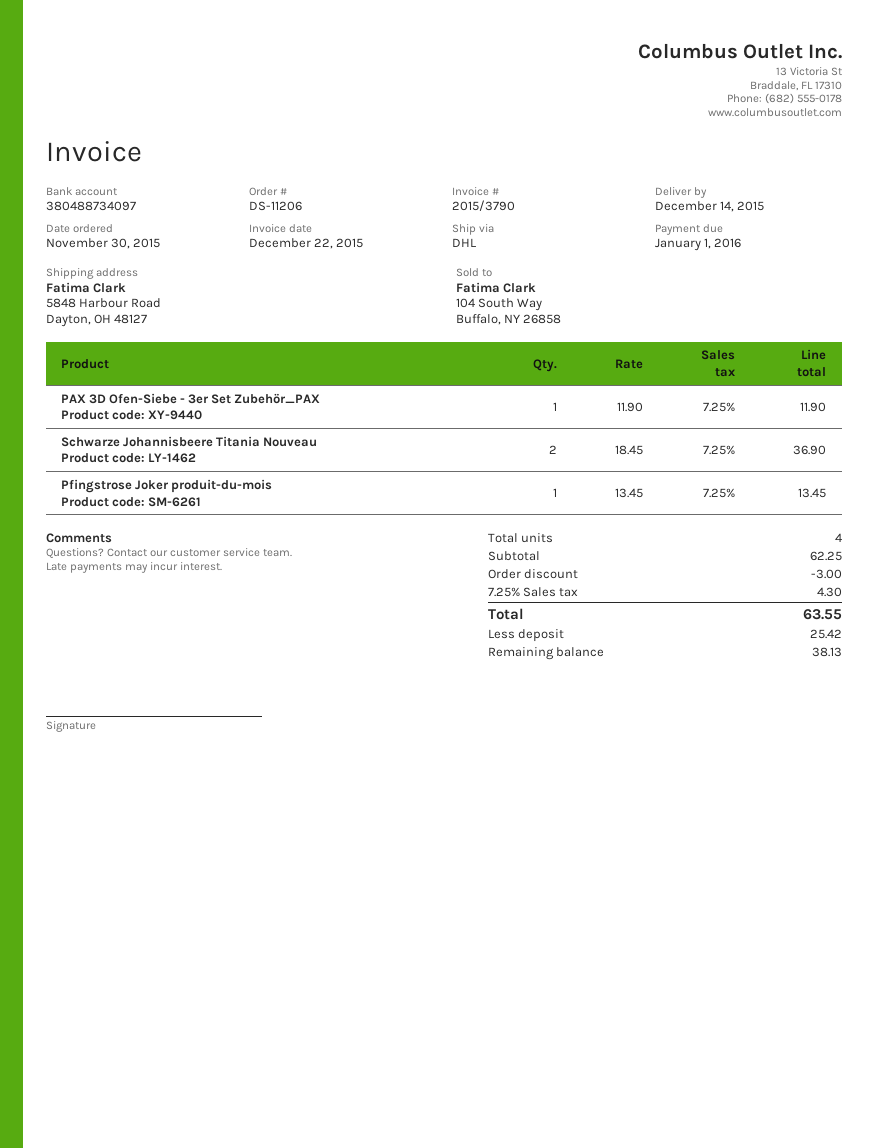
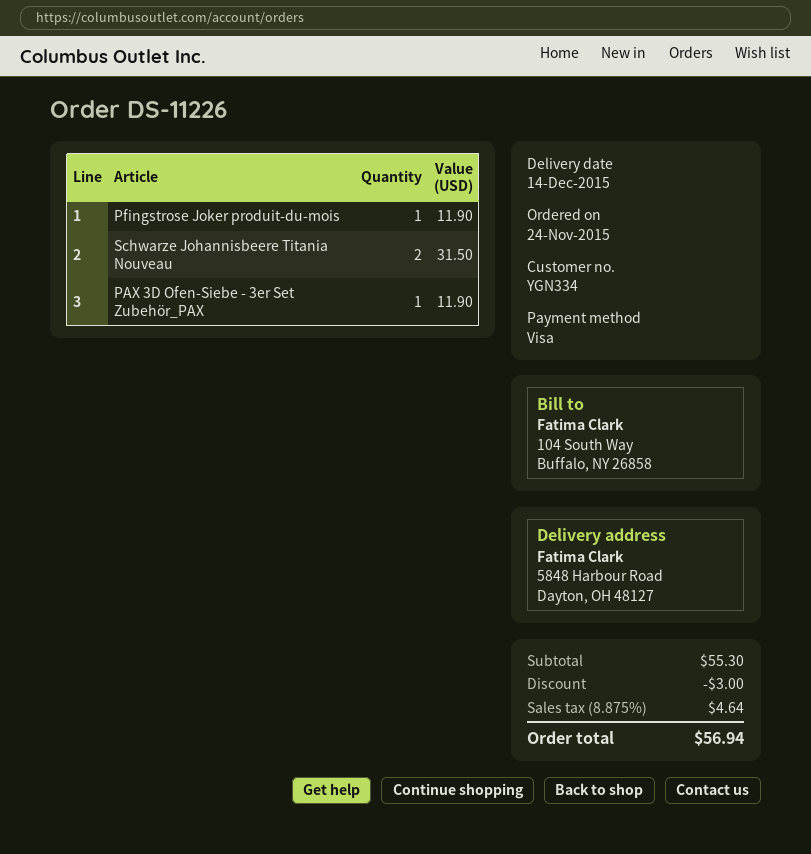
order number: DS-11206 -> DS-11226
order date: 2015-11-30 -> 2015-11-24
Schwarze Johannisbeere Titania Nouveau: 2 for 36.90 -> 2 for 31.50
Pfingstrose Joker produit-du-mois: 1 for 13.45 -> 1 for 11.90
subtotal: 62.25 -> 55.30
tax: 7.25% = 4.30 -> 8.875% = 4.64
total: 63.55 -> 56.94

